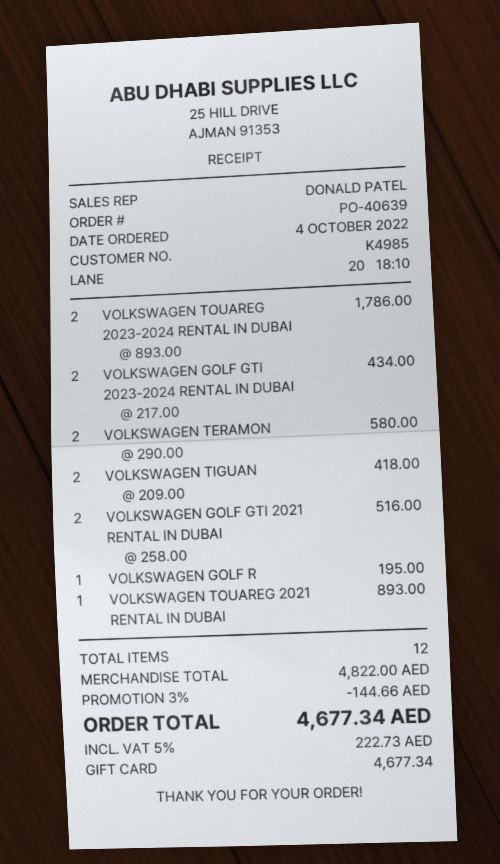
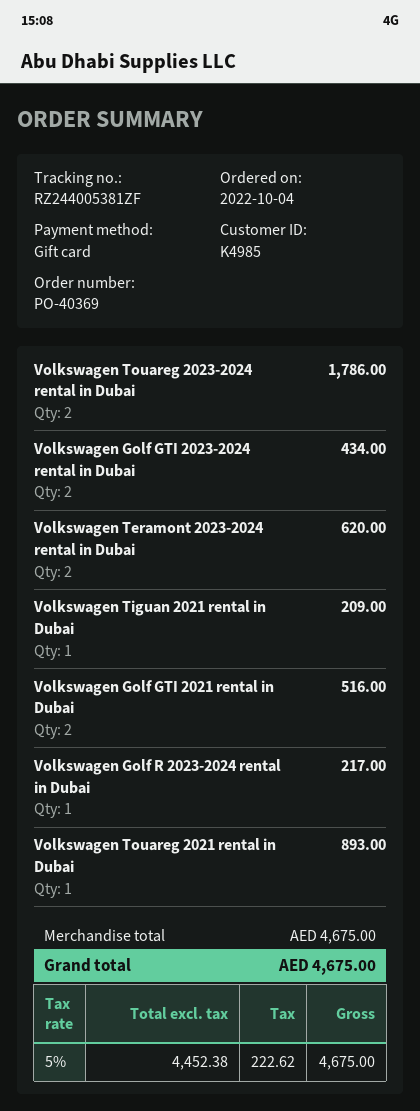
order number: PO-40639 -> PO-40369
VOLKSWAGEN TERAMON: 2 for 580.00 -> 2 for 620.00
VOLKSWAGEN TIGUAN: 2 for 418.00 -> 1 for 209.00
VOLKSWAGEN GOLF R: 1 for 195.00 -> 1 for 217.00
subtotal: 4822.00 -> 4675.00
discount: 3% = 144.66 -> none
tax: 5% = 222.73 -> 5% = 222.62
total: 4677.34 -> 4675.00

